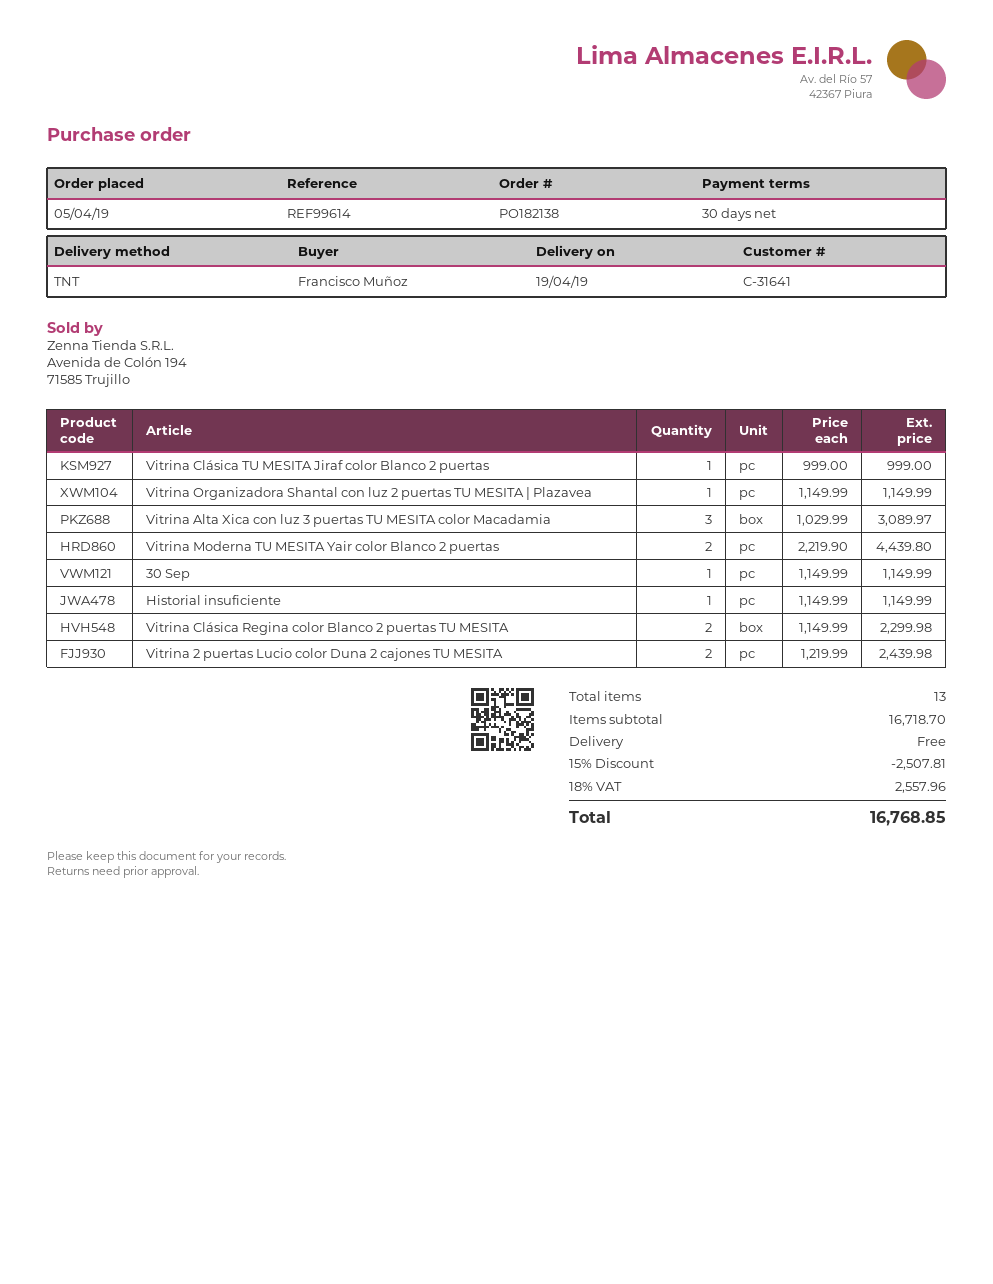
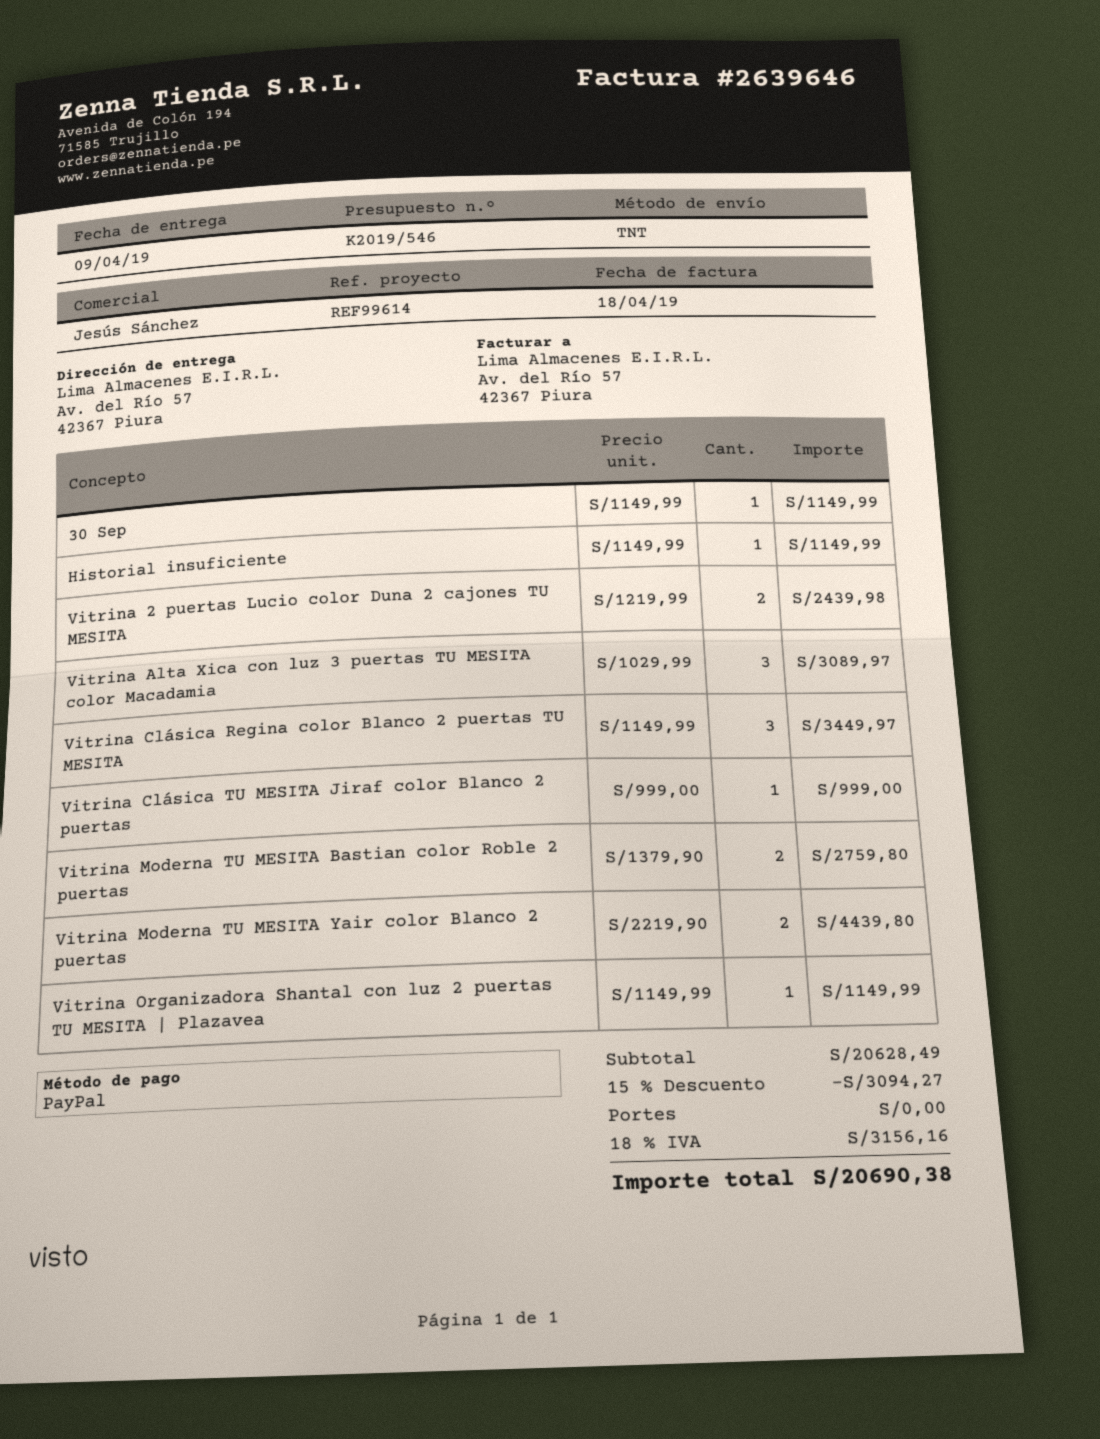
delivery date: 2019-04-19 -> 2019-04-09
Vitrina Clásica Regina color Blanco 2 puertas TU MESITA: 2 x 1149.99 = 2299.98 -> 3 x 1149.99 = 3449.97
Vitrina Moderna TU MESITA Bastian color Roble 2 puertas: none -> 2 x 1379.90 = 2759.80
subtotal: 16718.70 -> 20628.49
discount: 15% = 2507.81 -> 15% = 3094.27
tax: 18% = 2557.96 -> 18% = 3156.16
total: 16768.85 -> 20690.38

